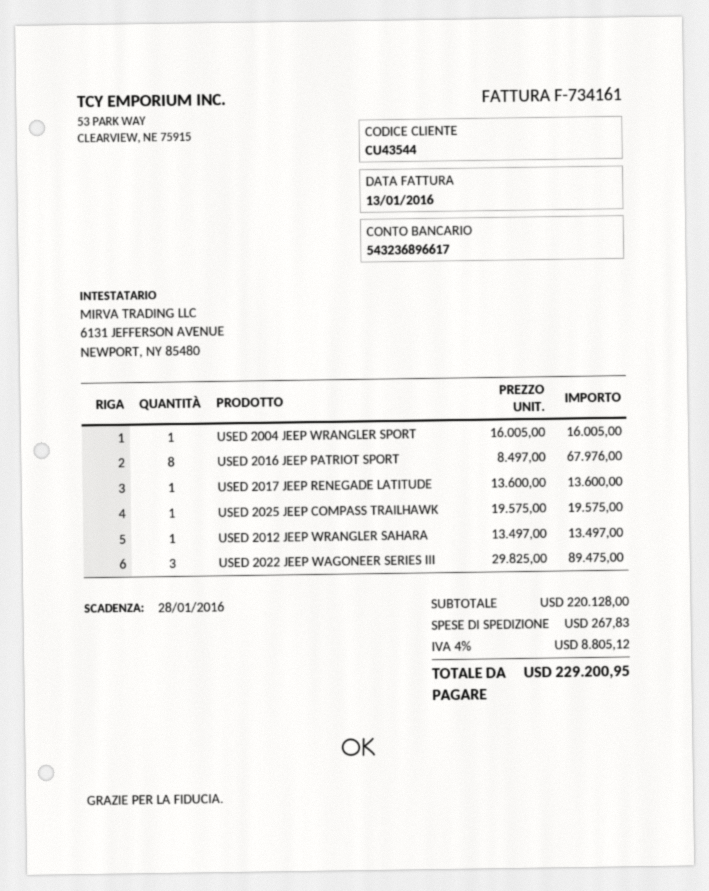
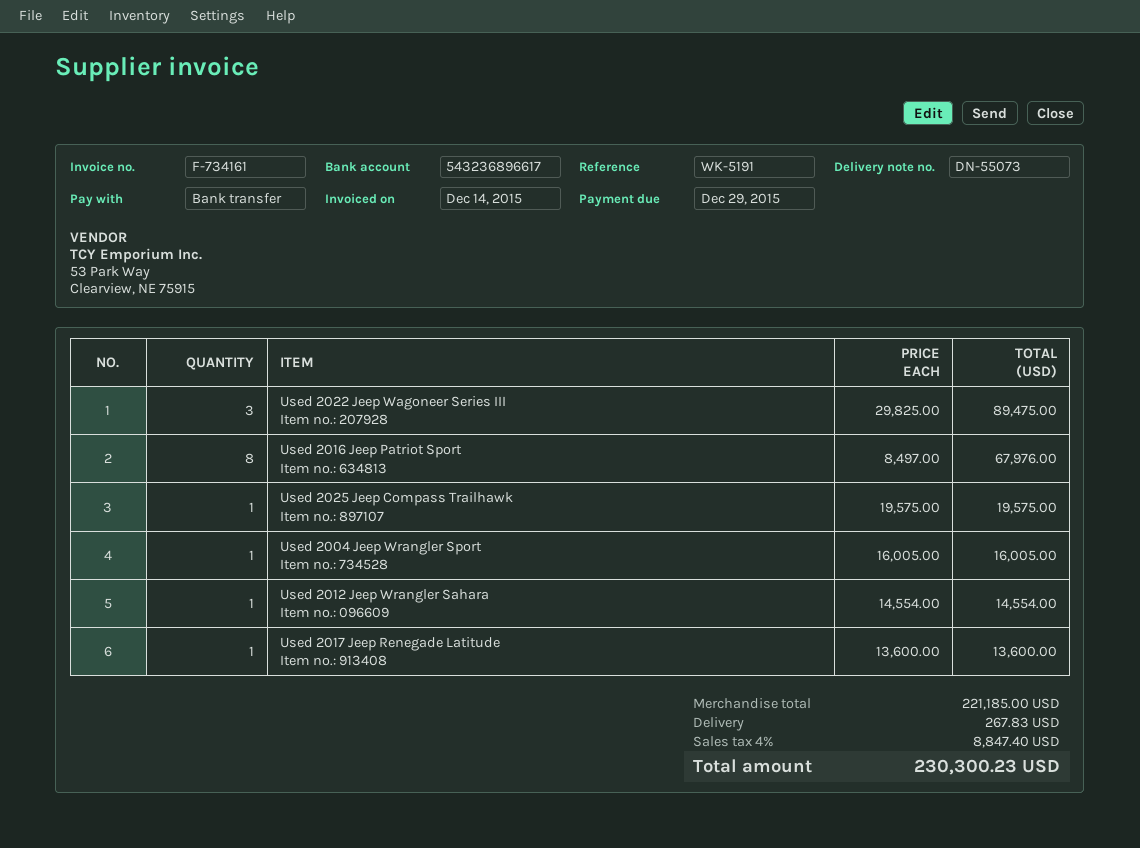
invoice date: 2016-01-13 -> 2015-12-14
due date: 2016-01-28 -> 2015-12-29
USED 2012 JEEP WRANGLER SAHARA: 1 x 13497.00 = 13497.00 -> 1 x 14554.00 = 14554.00
subtotal: 220128.00 -> 221185.00
tax: 4% = 8805.12 -> 4% = 8847.40
total: 229200.95 -> 230300.23

